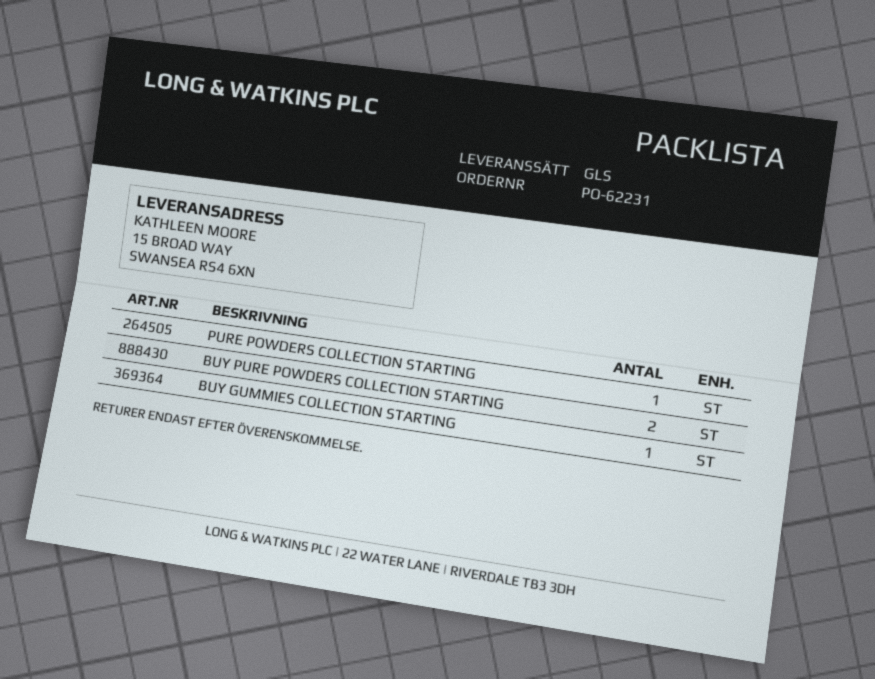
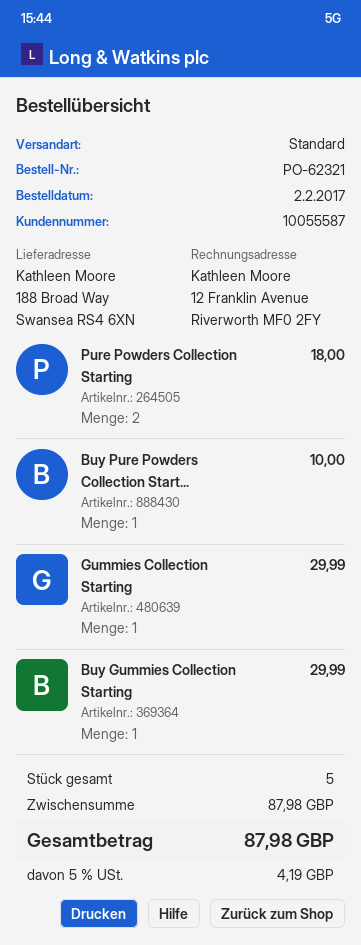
order number: PO-62231 -> PO-62321
shipping method: GLS -> standard
ship to: 15 BROAD WAY, SWANSEA RS4 6XN -> 188 Broad Way, Swansea RS4 6XN
PURE POWDERS COLLECTION STARTING: 1 -> 2
BUY PURE POWDERS COLLECTION STARTING: 2 -> 1
Gummies Collection Starting: none -> 1

